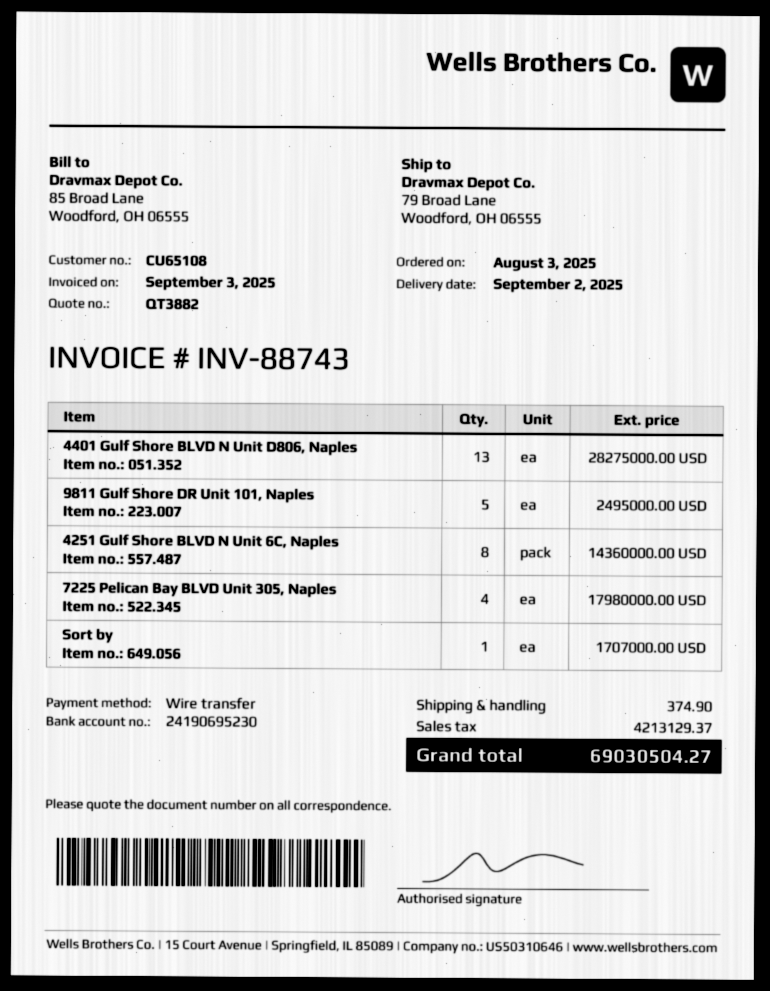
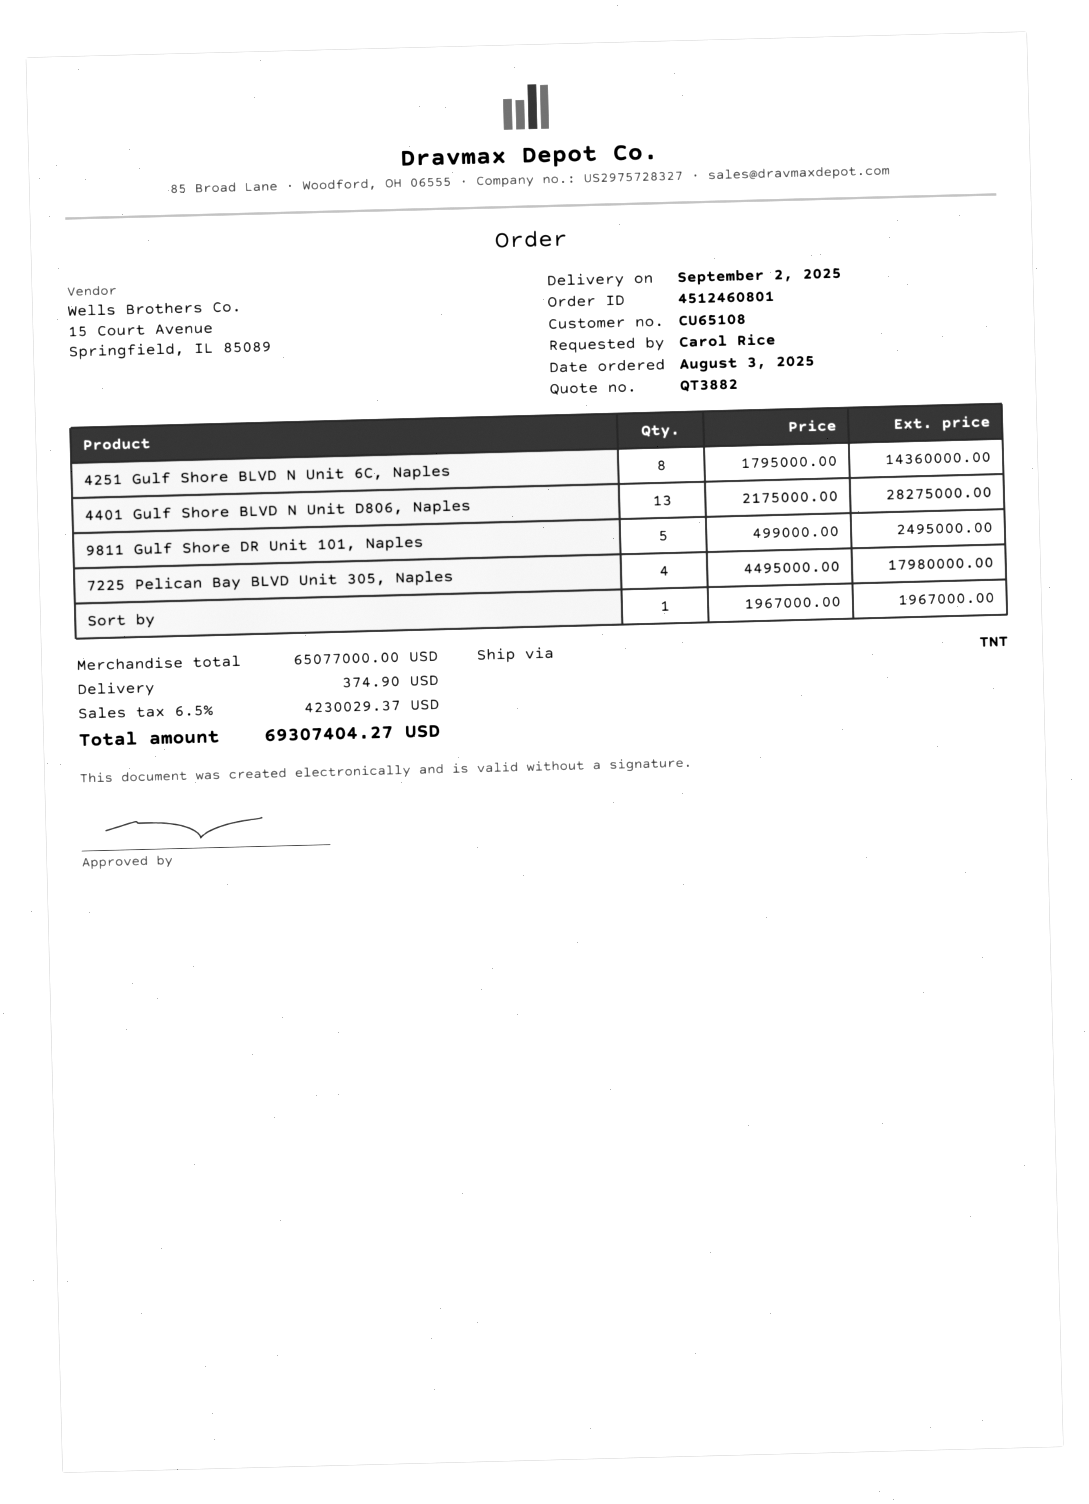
Sort by: 1 for 1707000.00 -> 1 for 1967000.00
tax: 4213129.37 -> 4230029.37
total: 69030504.27 -> 69307404.27

